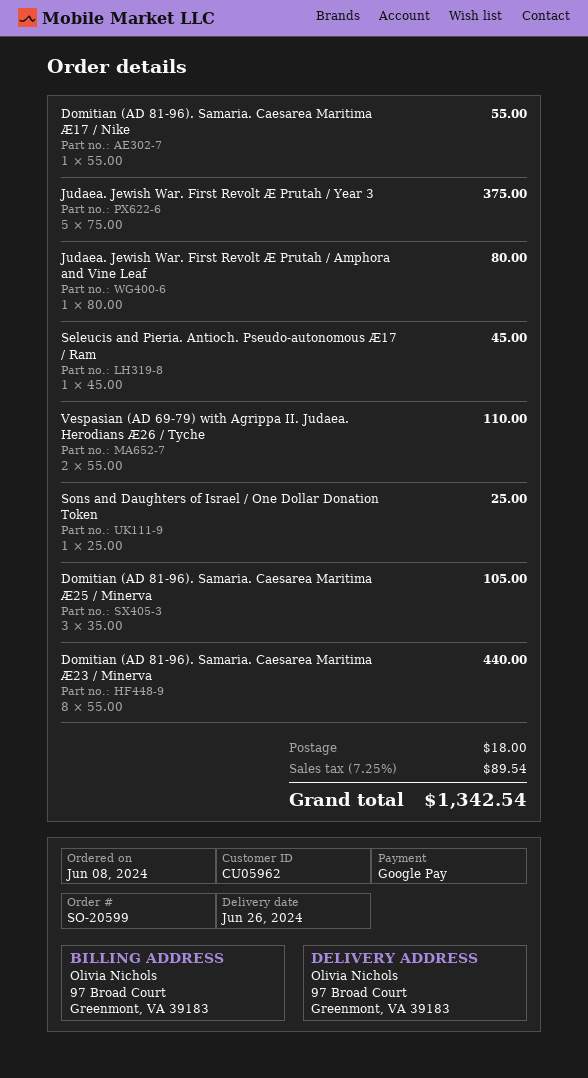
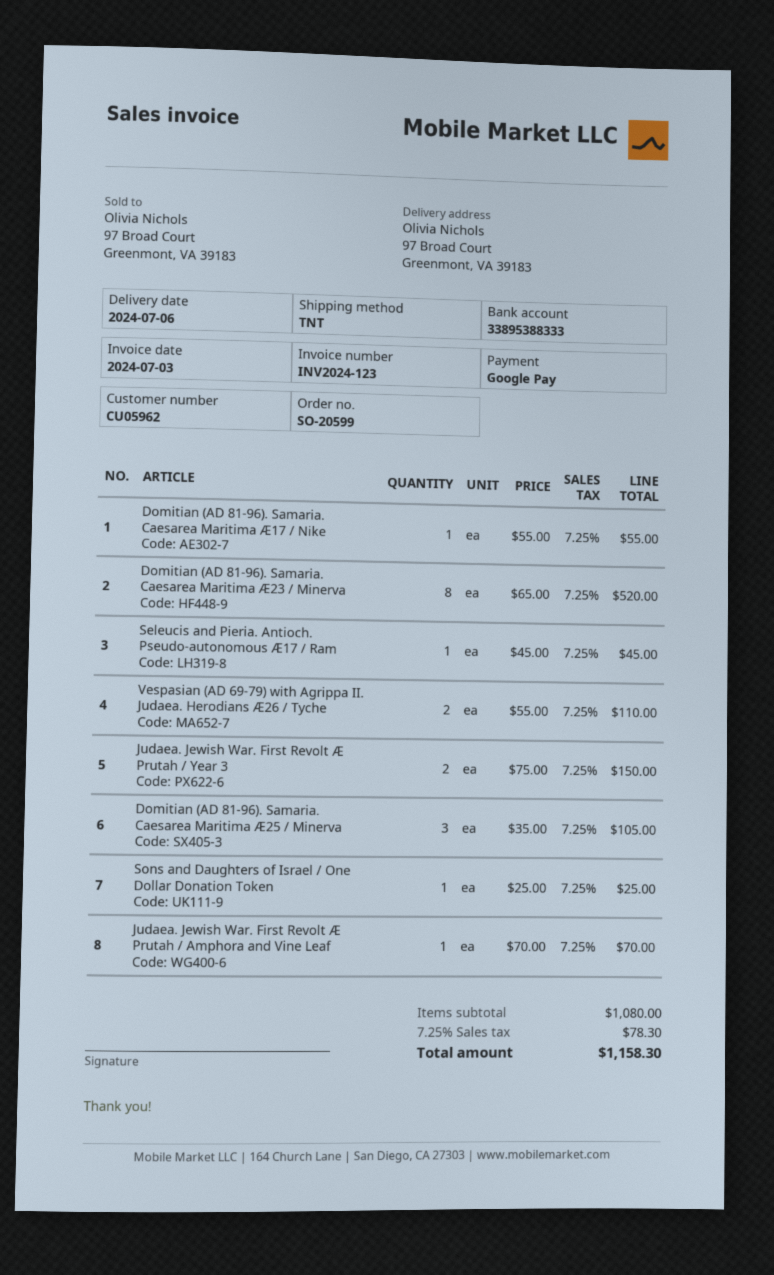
delivery date: 2024-06-26 -> 2024-07-06
Judaea. Jewish War. First Revolt Æ Prutah / Year 3: 5 x 75.00 = 375.00 -> 2 x 75.00 = 150.00
Judaea. Jewish War. First Revolt Æ Prutah / Amphora and Vine Leaf: 1 x 80.00 = 80.00 -> 1 x 70.00 = 70.00
Domitian (AD 81-96). Samaria. Caesarea Maritima Æ23 / Minerva: 8 x 55.00 = 440.00 -> 8 x 65.00 = 520.00
shipping: 18.00 -> none
tax: 7.25% = 89.54 -> 7.25% = 78.30
total: 1342.54 -> 1158.30

